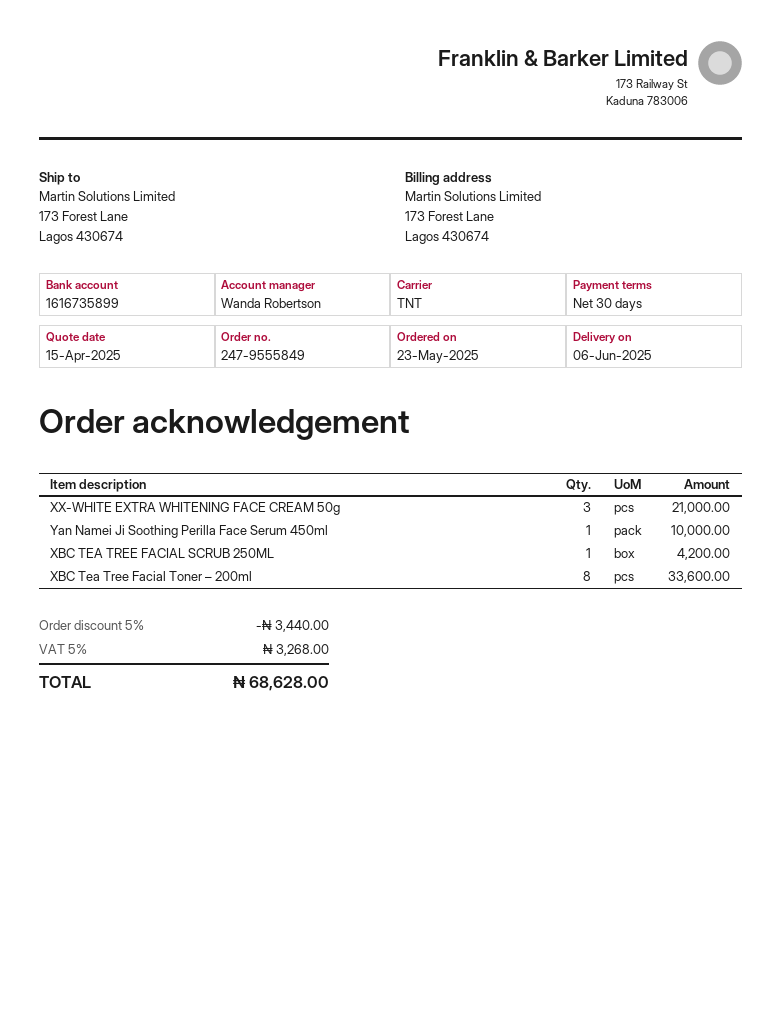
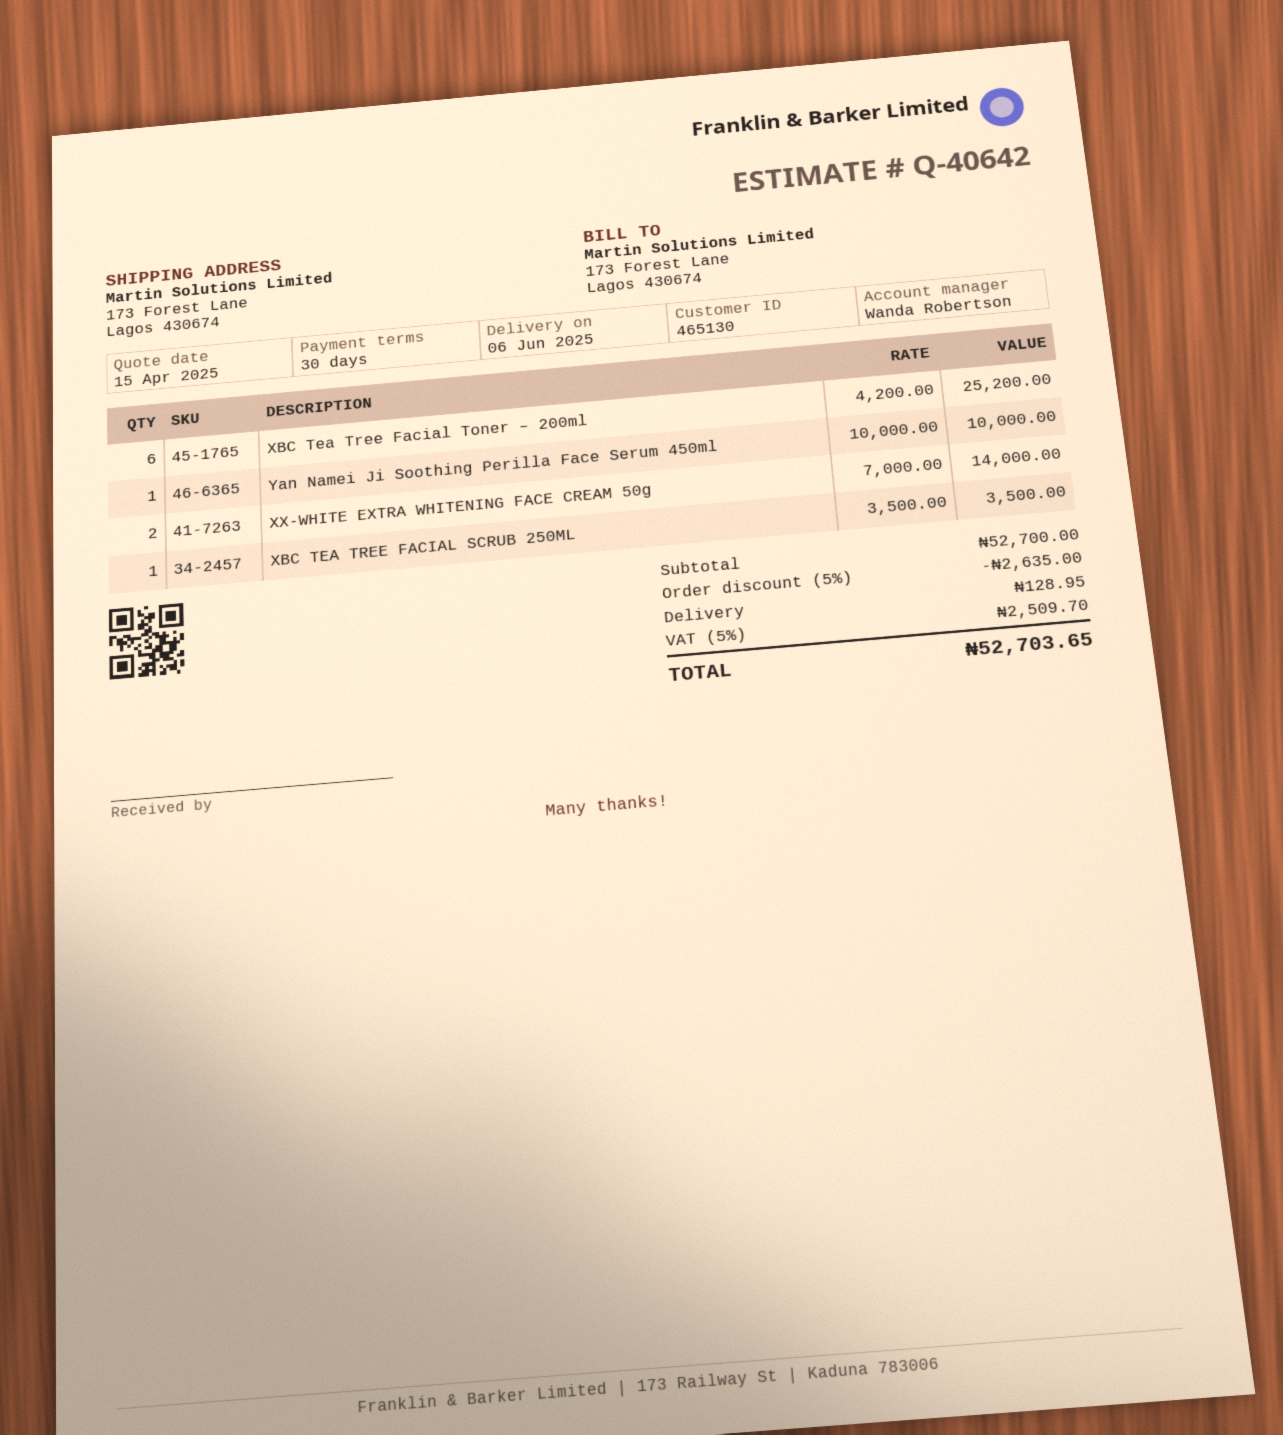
XX-WHITE EXTRA WHITENING FACE CREAM 50g: 3 for 21000.00 -> 2 for 14000.00
XBC TEA TREE FACIAL SCRUB 250ML: 1 for 4200.00 -> 1 for 3500.00
XBC Tea Tree Facial Toner – 200ml: 8 for 33600.00 -> 6 for 25200.00
discount: 5% = 3440.00 -> 5% = 2635.00
shipping: none -> 128.95
tax: 5% = 3268.00 -> 5% = 2509.70
total: 68628.00 -> 52703.65

